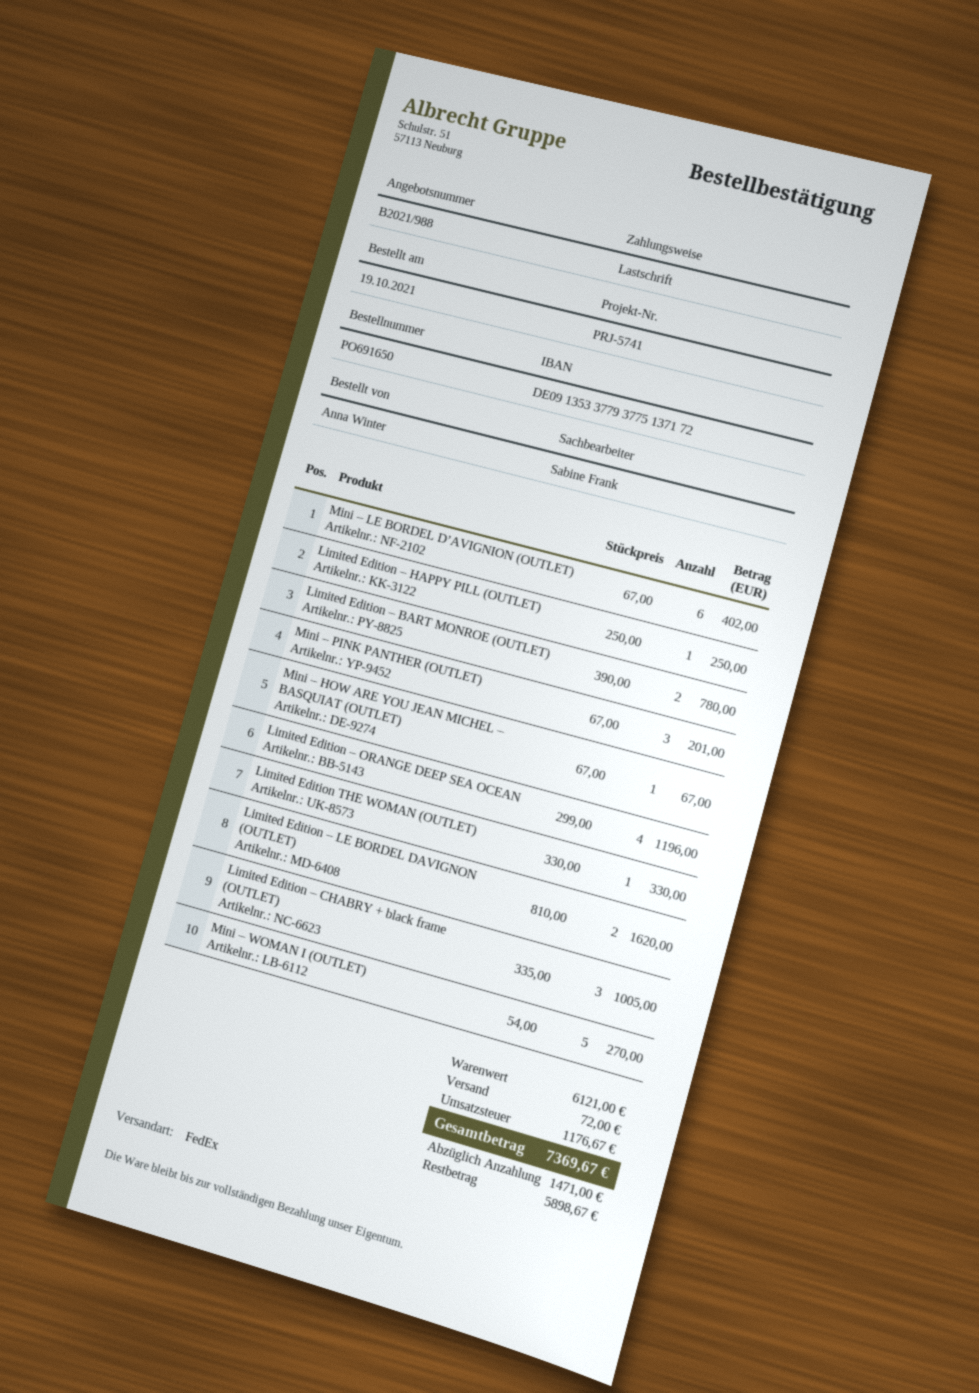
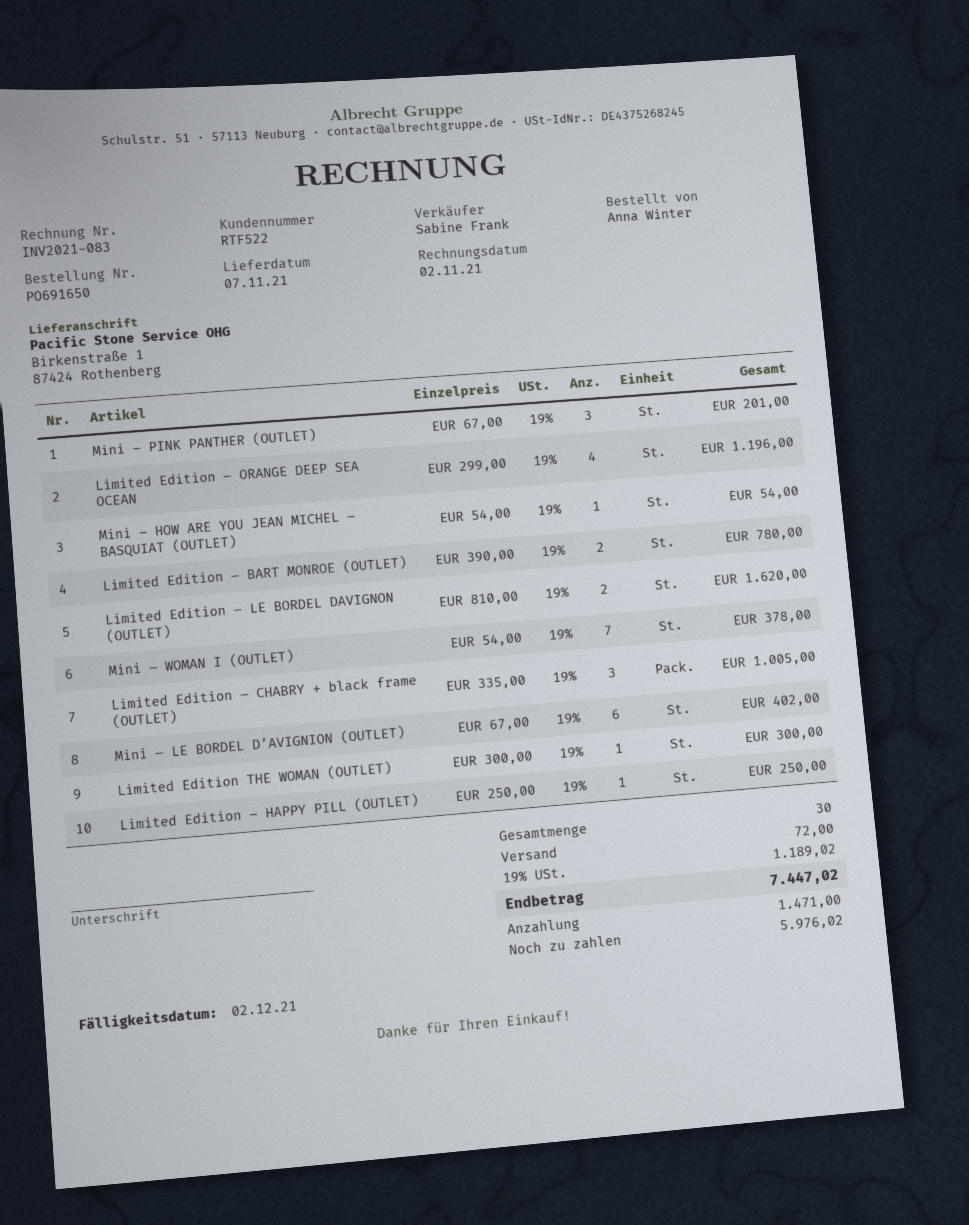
Mini – HOW ARE YOU JEAN MICHEL – BASQUIAT (OUTLET): 1 x 67.00 = 67.00 -> 1 x 54.00 = 54.00
Limited Edition THE WOMAN (OUTLET): 1 x 330.00 = 330.00 -> 1 x 300.00 = 300.00
Mini – WOMAN I (OUTLET): 5 x 54.00 = 270.00 -> 7 x 54.00 = 378.00
tax: 1176.67 -> 1189.02
total: 7369.67 -> 7447.02
balance: 5898.67 -> 5976.02

